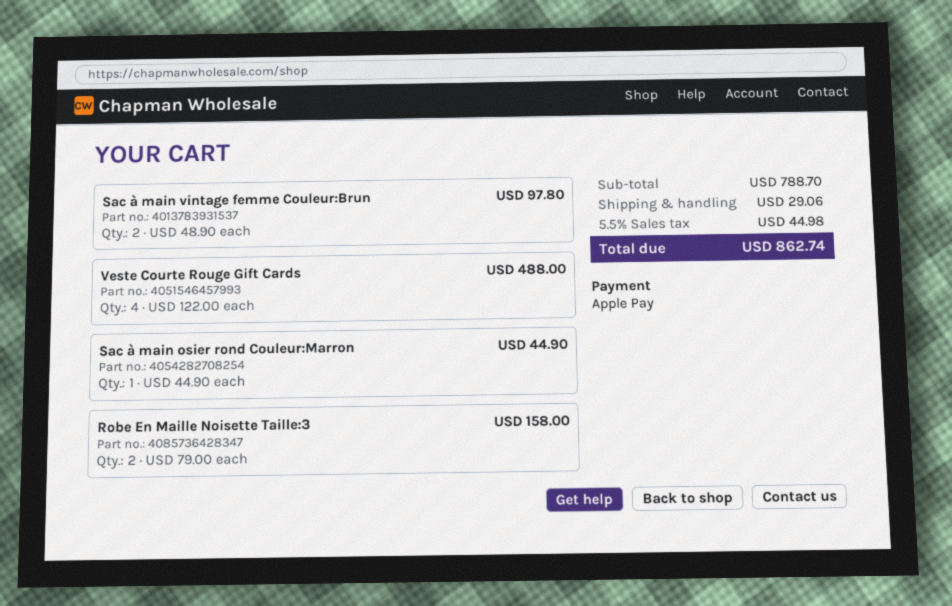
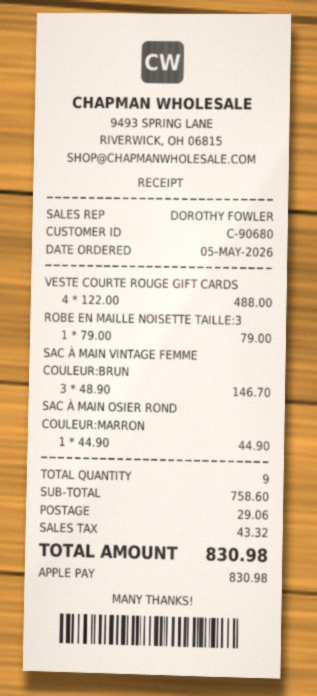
Sac à main vintage femme Couleur:Brun: 2 x 48.90 = 97.80 -> 3 x 48.90 = 146.70
Robe En Maille Noisette Taille:3: 2 x 79.00 = 158.00 -> 1 x 79.00 = 79.00
subtotal: 788.70 -> 758.60
tax: 44.98 -> 43.32
total: 862.74 -> 830.98

